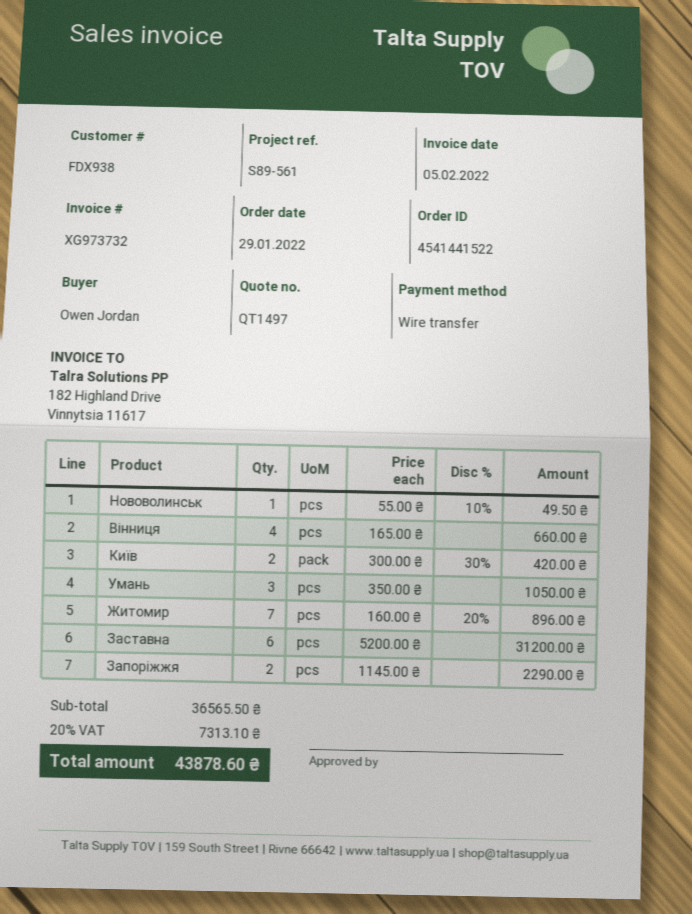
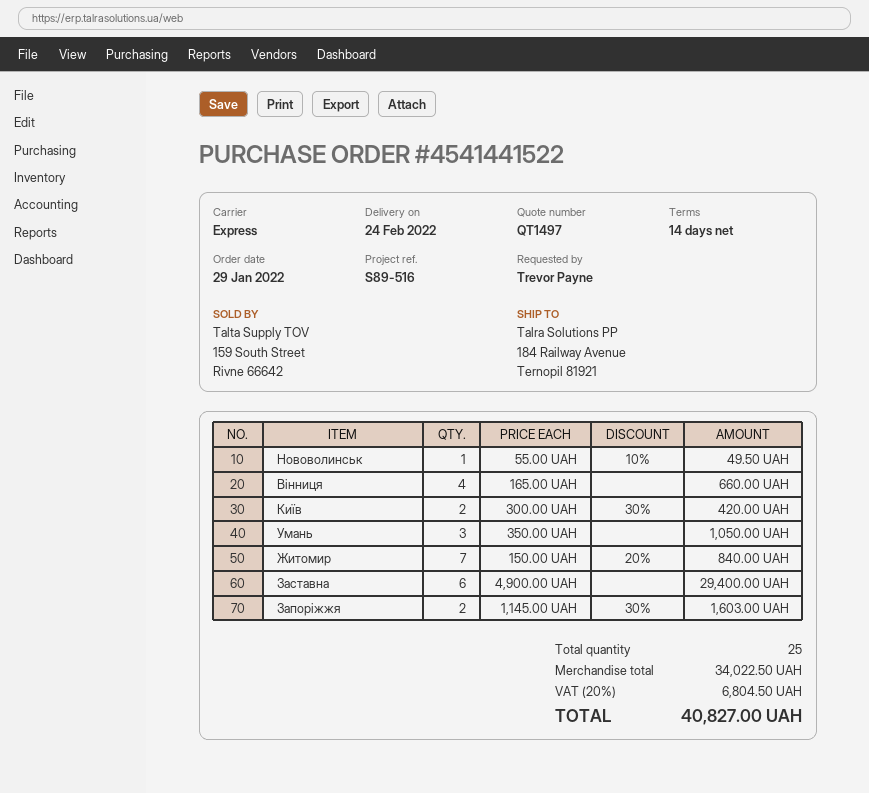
reference: S89-561 -> S89-516
ordered by: Owen Jordan -> Trevor Payne
Житомир: 7 x 160.00 - 20% = 896.00 -> 7 x 150.00 - 20% = 840.00
Заставна: 6 x 5200.00 = 31200.00 -> 6 x 4900.00 = 29400.00
Запоріжжя: 2 x 1145.00 = 2290.00 -> 2 x 1145.00 - 30% = 1603.00
subtotal: 36565.50 -> 34022.50
tax: 20% = 7313.10 -> 20% = 6804.50
total: 43878.60 -> 40827.00

